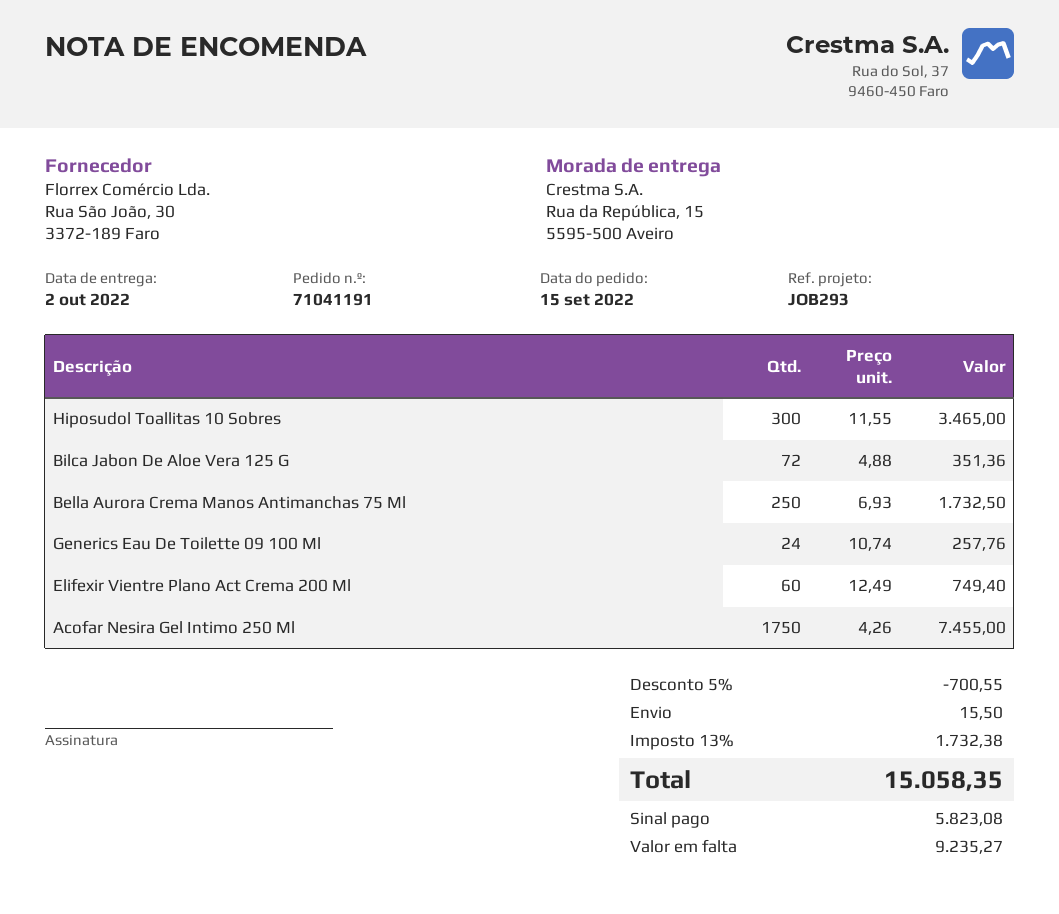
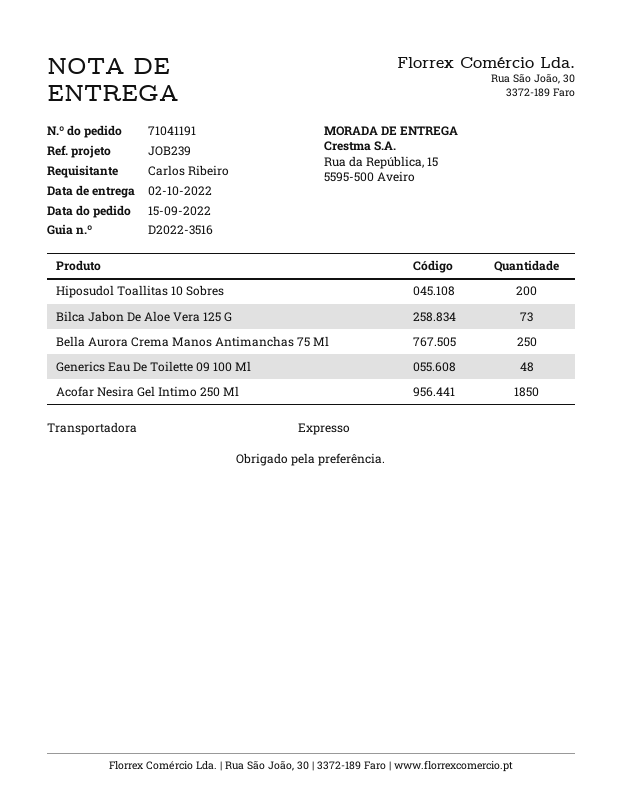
reference: JOB293 -> JOB239
Hiposudol Toallitas 10 Sobres: 300 -> 200
Bilca Jabon De Aloe Vera 125 G: 72 -> 73
Generics Eau De Toilette 09 100 Ml: 24 -> 48
Elifexir Vientre Plano Act Crema 200 Ml: 60 -> none
Acofar Nesira Gel Intimo 250 Ml: 1750 -> 1850

